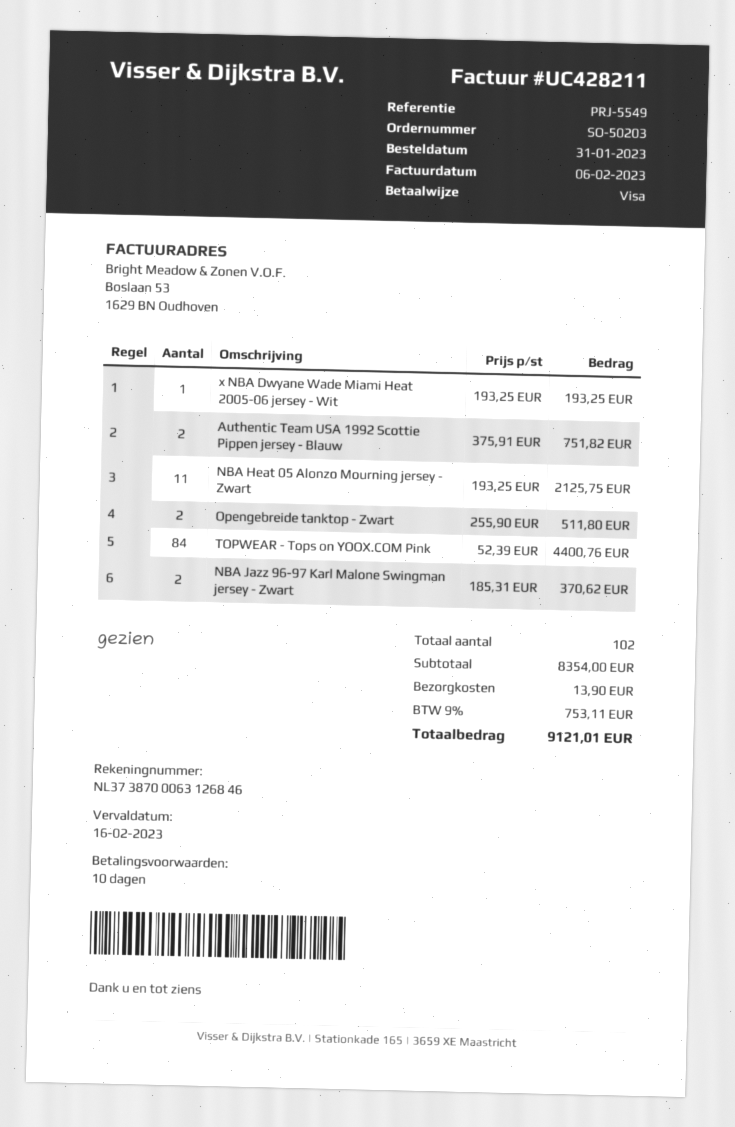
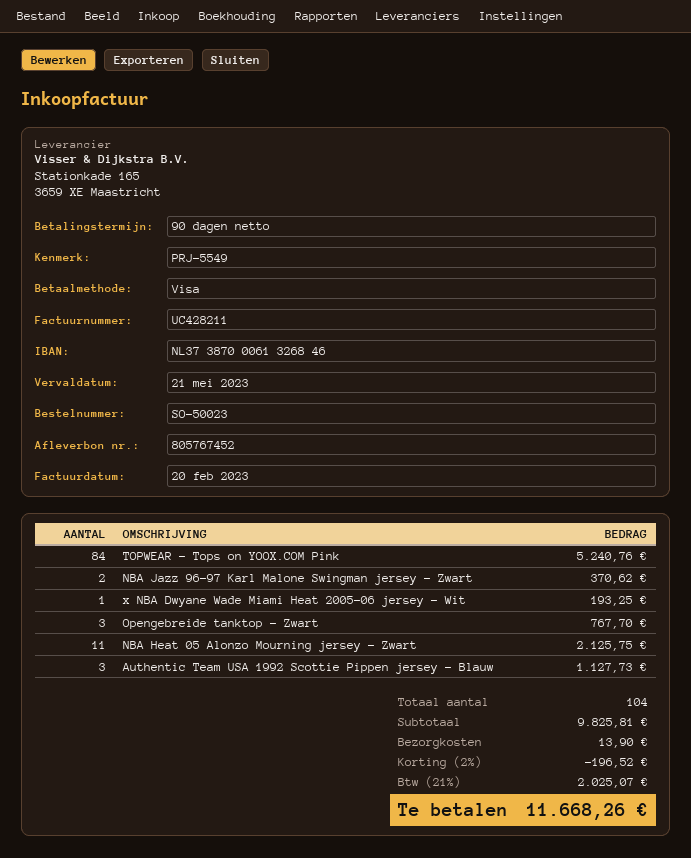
order number: SO-50203 -> SO-50023
invoice date: 2023-02-06 -> 2023-02-20
payment terms: 10 days -> 90 days
due date: 2023-02-16 -> 2023-05-21
bank account: NL3738700063126846 -> NL3738700061326846
Authentic Team USA 1992 Scottie Pippen jersey - Blauw: 2 for 751.82 -> 3 for 1127.73
Opengebreide tanktop - Zwart: 2 for 511.80 -> 3 for 767.70
TOPWEAR - Tops on YOOX.COM Pink: 84 for 4400.76 -> 84 for 5240.76
total quantity: 102 -> 104
subtotal: 8354.00 -> 9825.81
discount: none -> 2% = 196.52
tax: 9% = 753.11 -> 21% = 2025.07
total: 9121.01 -> 11668.26

